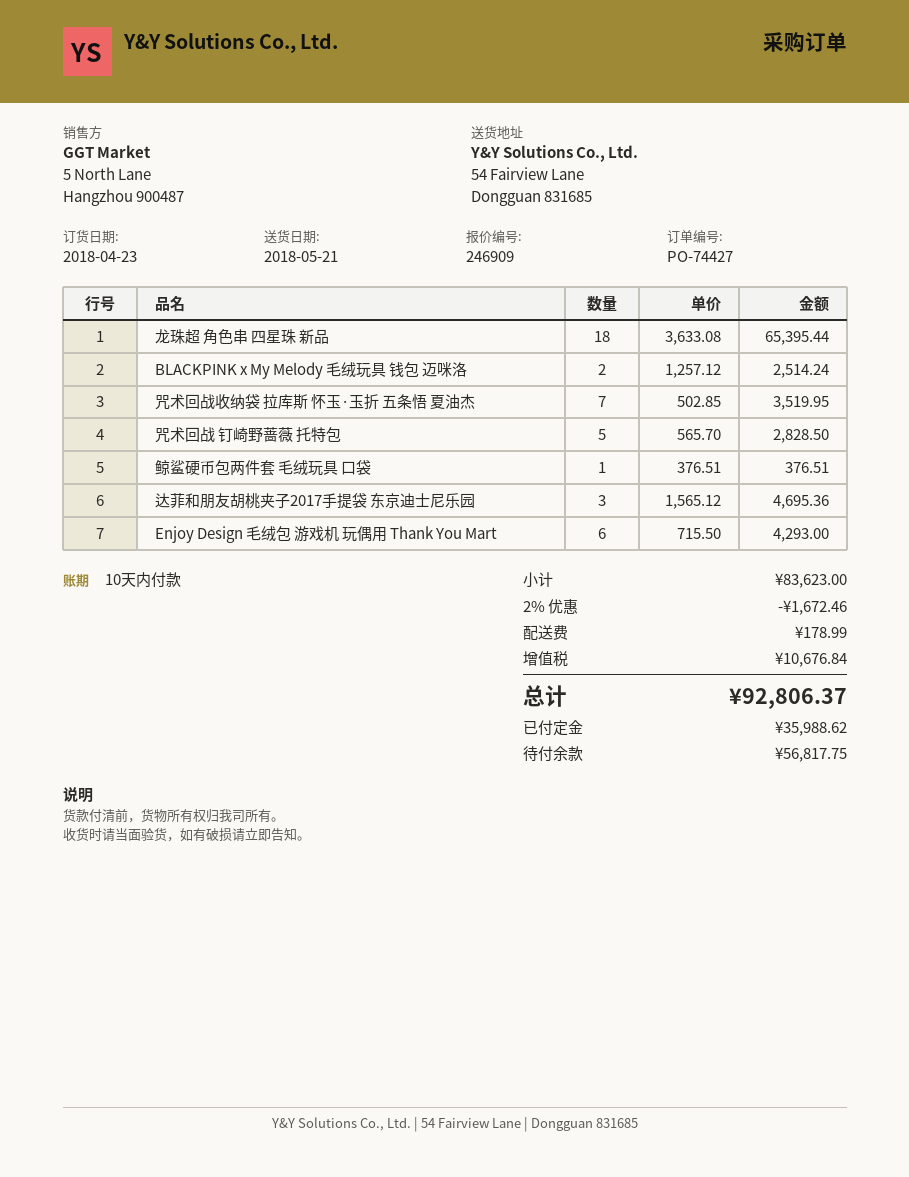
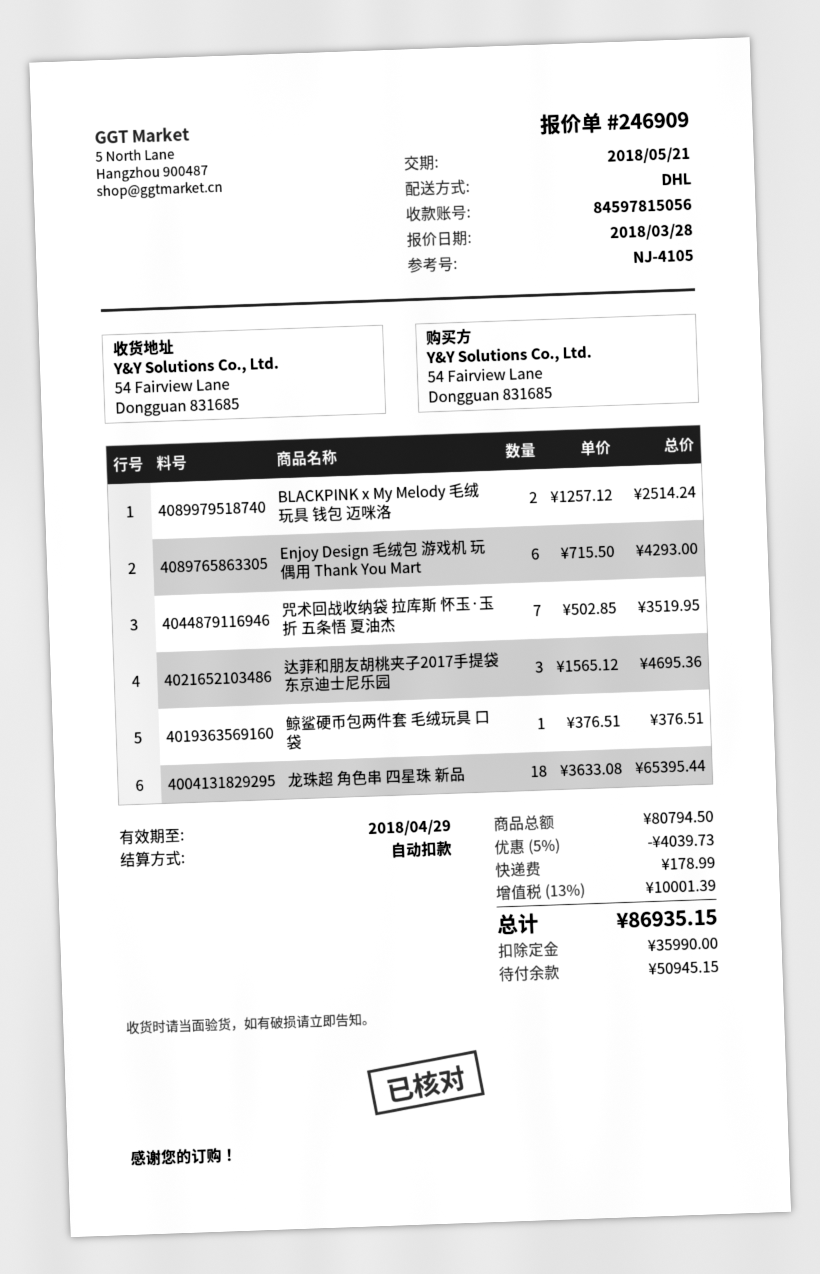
咒术回战 钉崎野蔷薇 托特包: 5 x 565.70 = 2828.50 -> none
subtotal: 83623.00 -> 80794.50
discount: 2% = 1672.46 -> 5% = 4039.73
tax: 10676.84 -> 10001.39
total: 92806.37 -> 86935.15
deposit: 35988.62 -> 35990.00
balance: 56817.75 -> 50945.15

